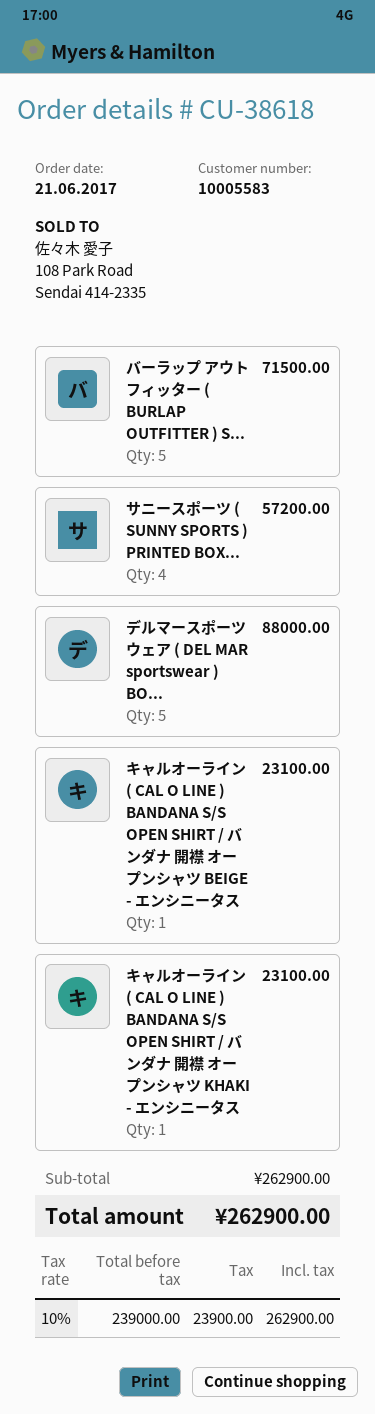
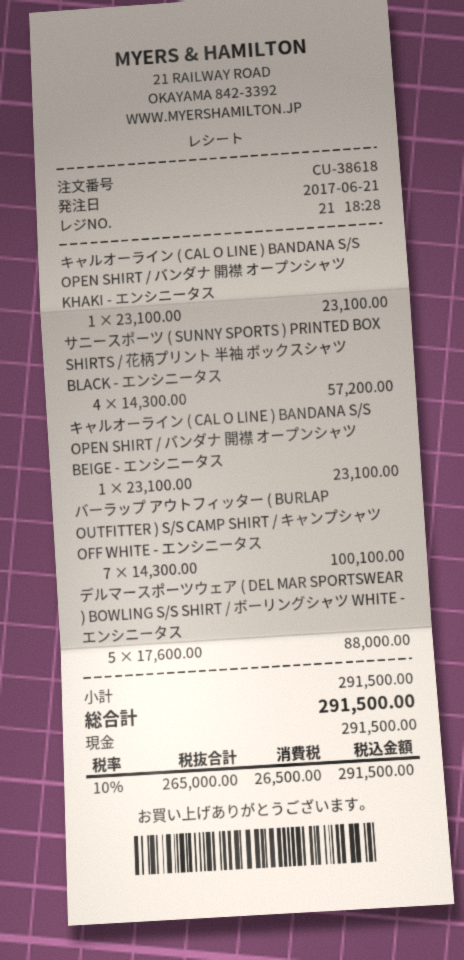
バーラップ アウトフィッター ( BURLAP OUTFITTER ) S...: 5 for 71500.00 -> 7 for 100100.00
subtotal: 262900.00 -> 291500.00
net: 239000.00 -> 265000.00
tax: 10% = 23900.00 -> 10% = 26500.00
total: 262900.00 -> 291500.00

